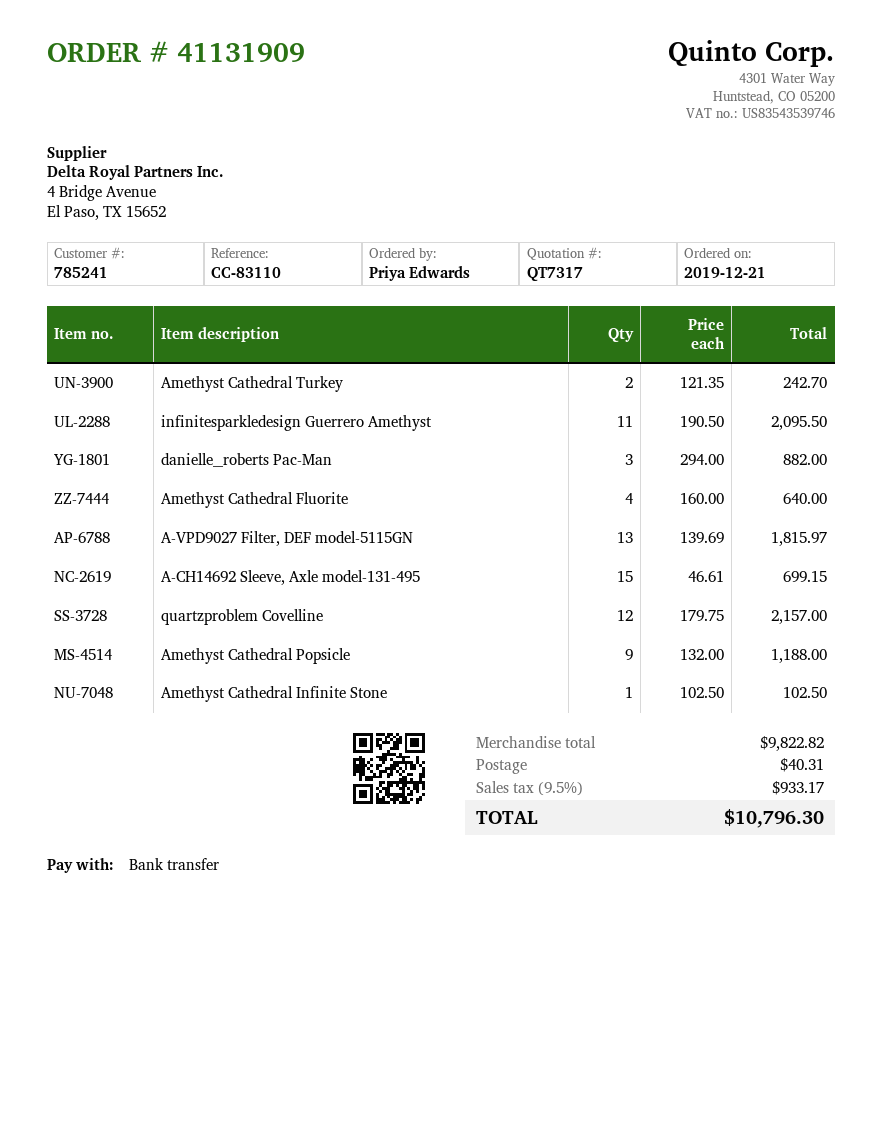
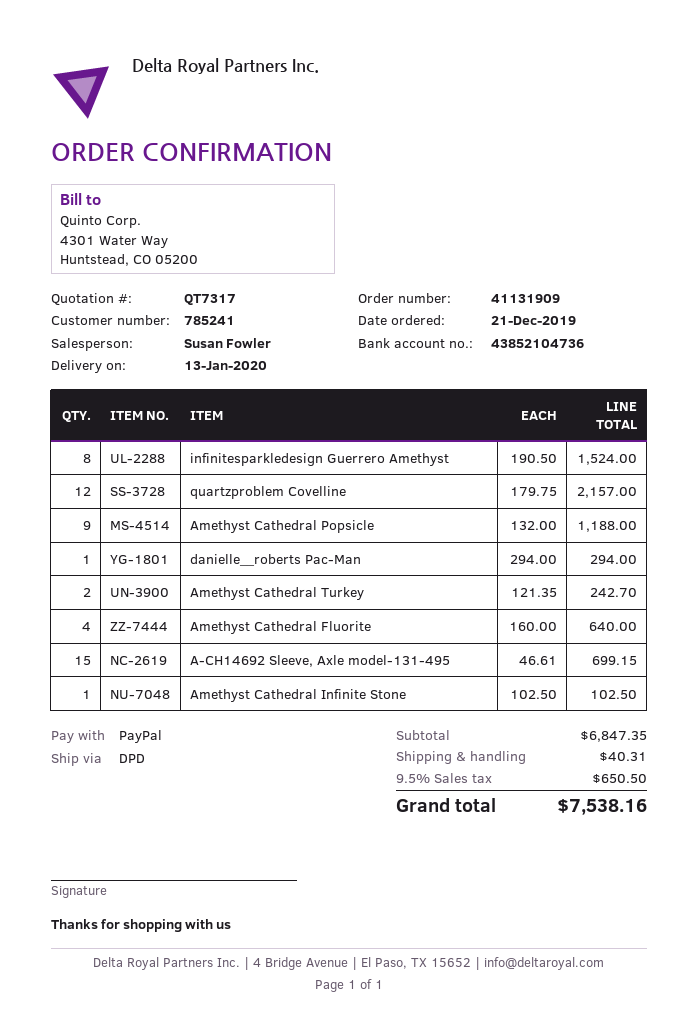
payment method: bank transfer -> PayPal
infinitesparkledesign Guerrero Amethyst: 11 x 190.50 = 2095.50 -> 8 x 190.50 = 1524.00
danielle__roberts Pac-Man: 3 x 294.00 = 882.00 -> 1 x 294.00 = 294.00
A-VPD9027 Filter, DEF model-5115GN: 13 x 139.69 = 1815.97 -> none
subtotal: 9822.82 -> 6847.35
tax: 9.5% = 933.17 -> 9.5% = 650.50
total: 10796.30 -> 7538.16

